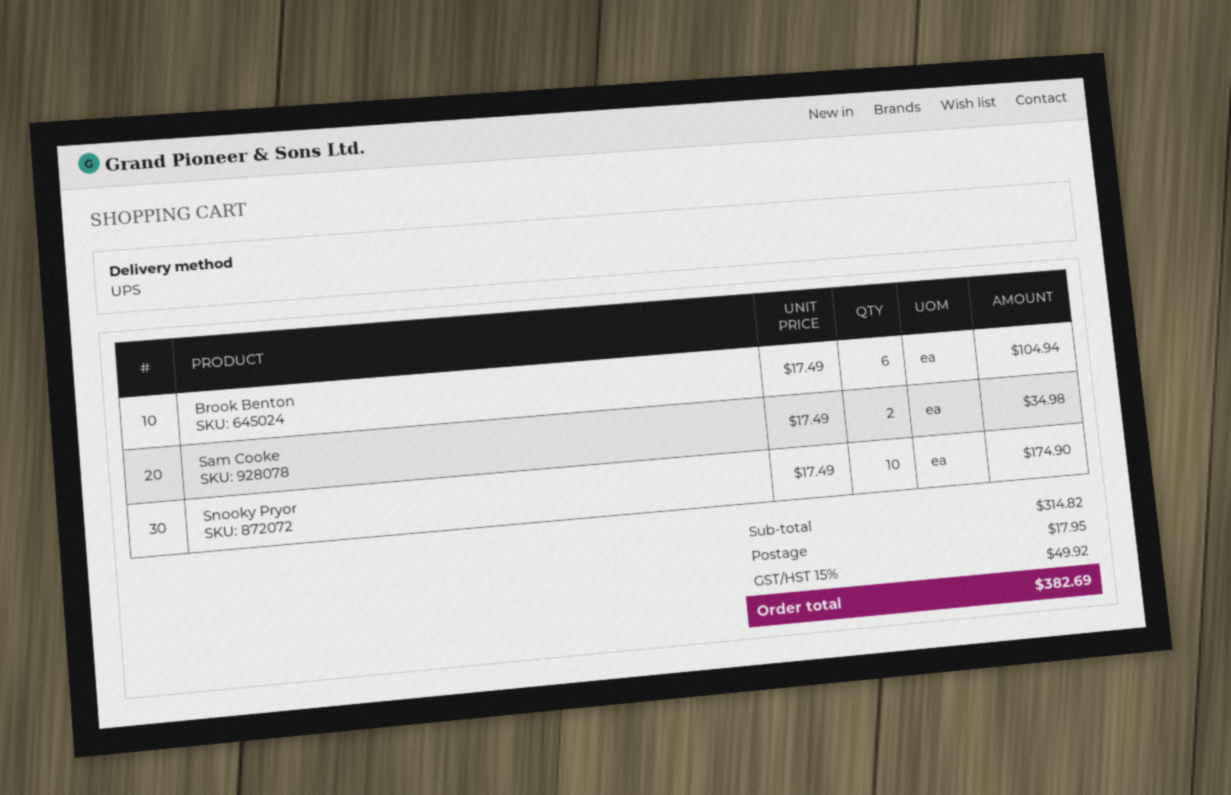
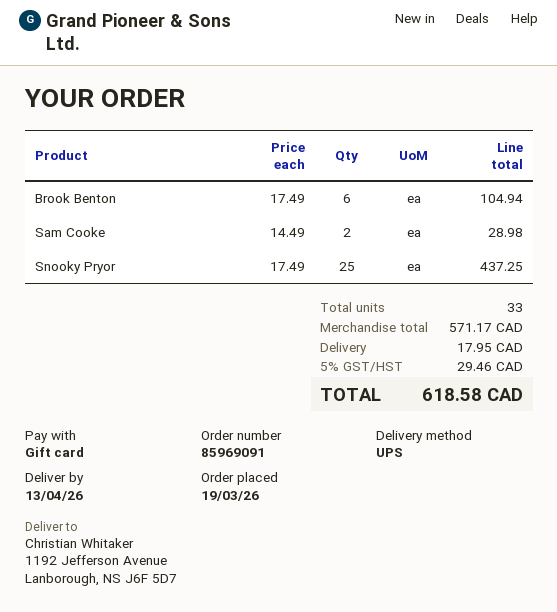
Sam Cooke: 2 x 17.49 = 34.98 -> 2 x 14.49 = 28.98
Snooky Pryor: 10 x 17.49 = 174.90 -> 25 x 17.49 = 437.25
subtotal: 314.82 -> 571.17
tax: 15% = 49.92 -> 5% = 29.46
total: 382.69 -> 618.58

